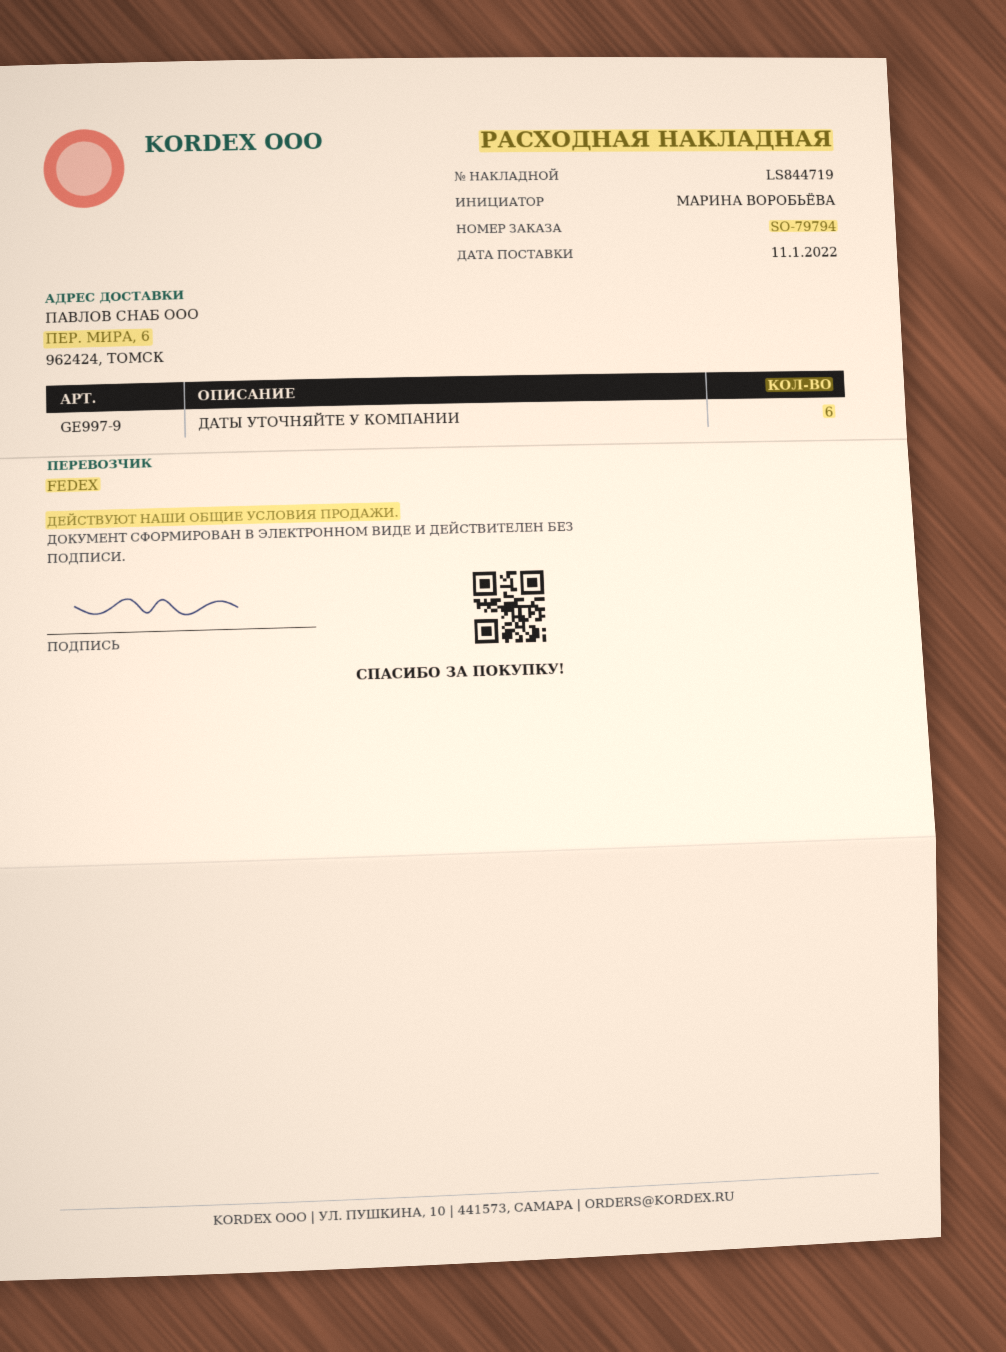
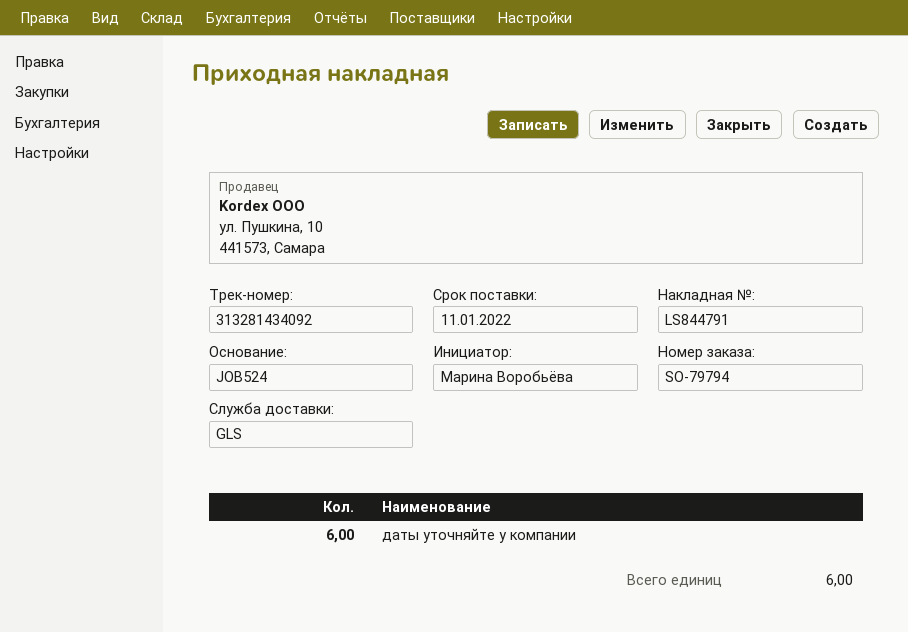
delivery note number: LS844719 -> LS844791
shipping method: FedEx -> GLS

